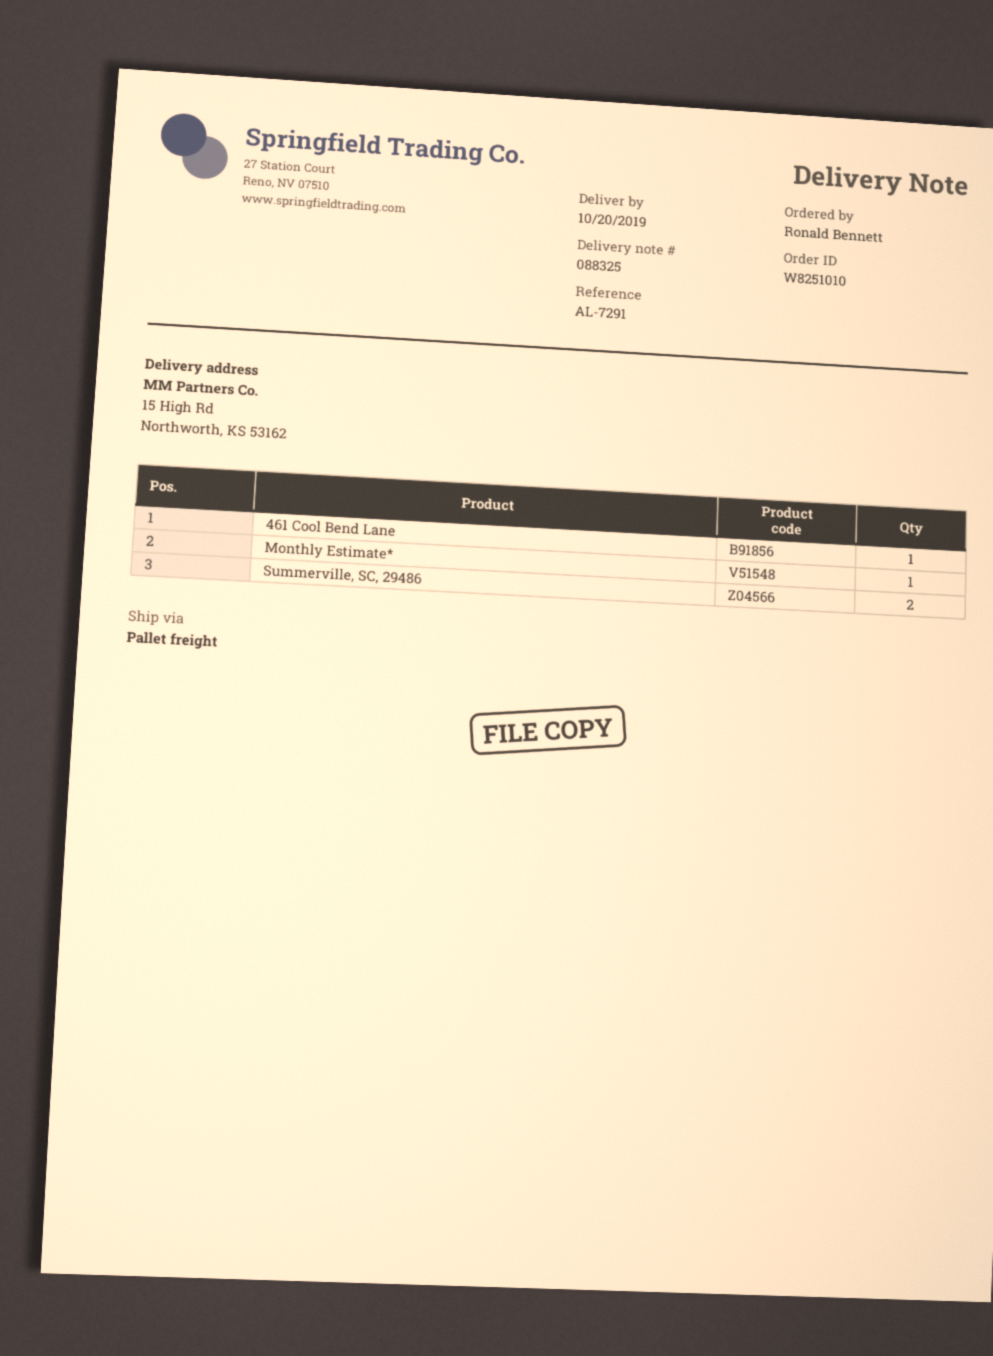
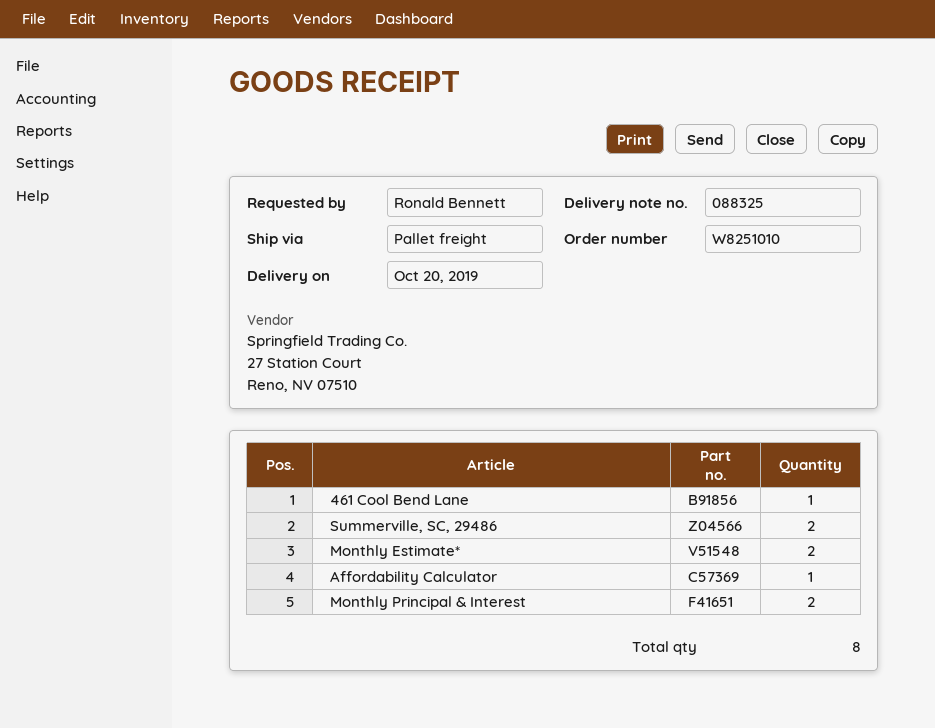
Monthly Estimate*: 1 -> 2
Affordability Calculator: none -> 1
Monthly Principal & Interest: none -> 2

